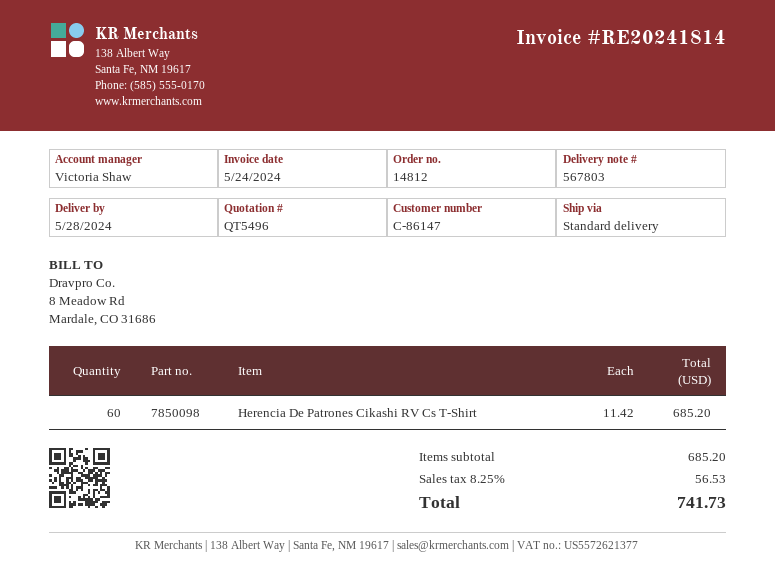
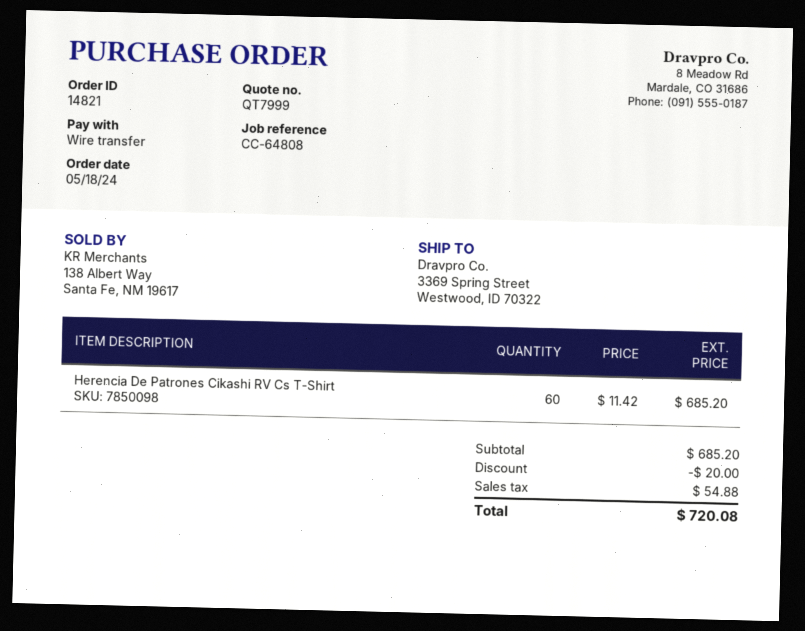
quote number: QT5496 -> QT7999
order number: 14812 -> 14821
discount: none -> 20.00
tax: 56.53 -> 54.88
total: 741.73 -> 720.08

